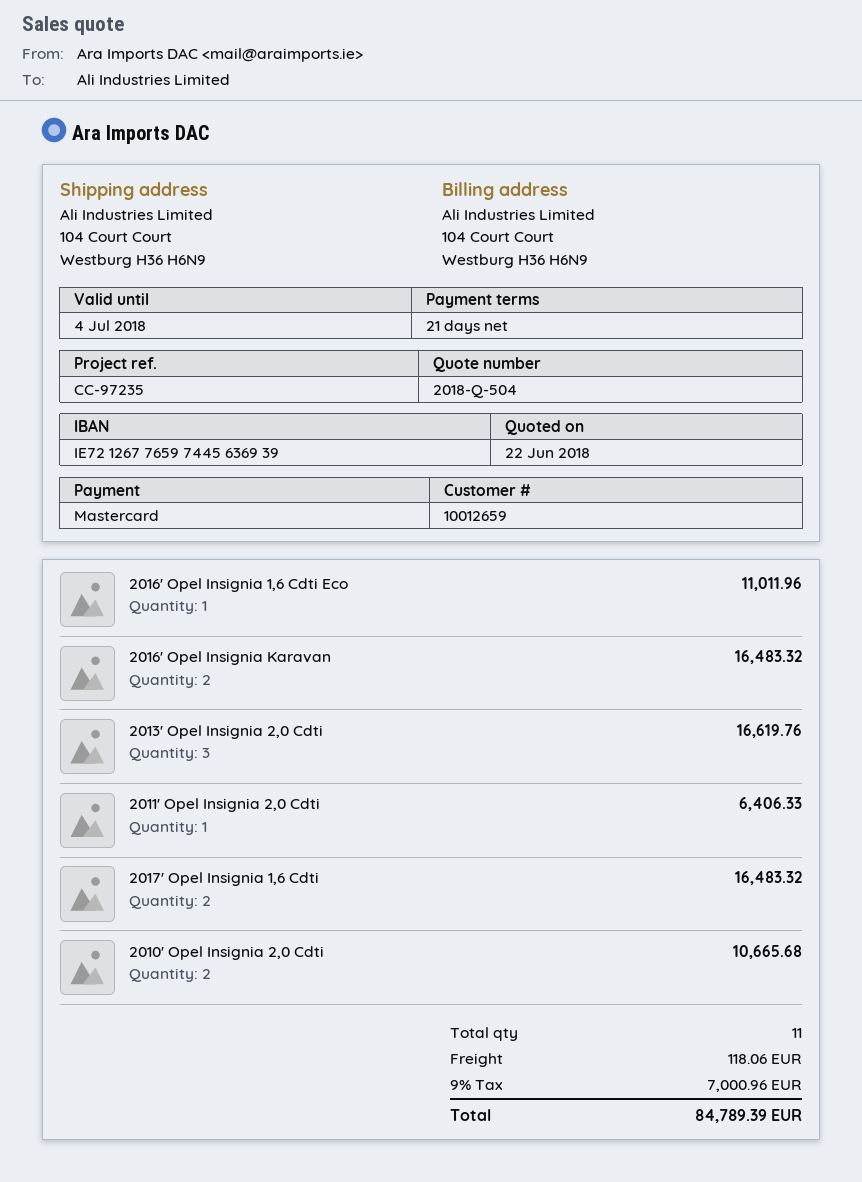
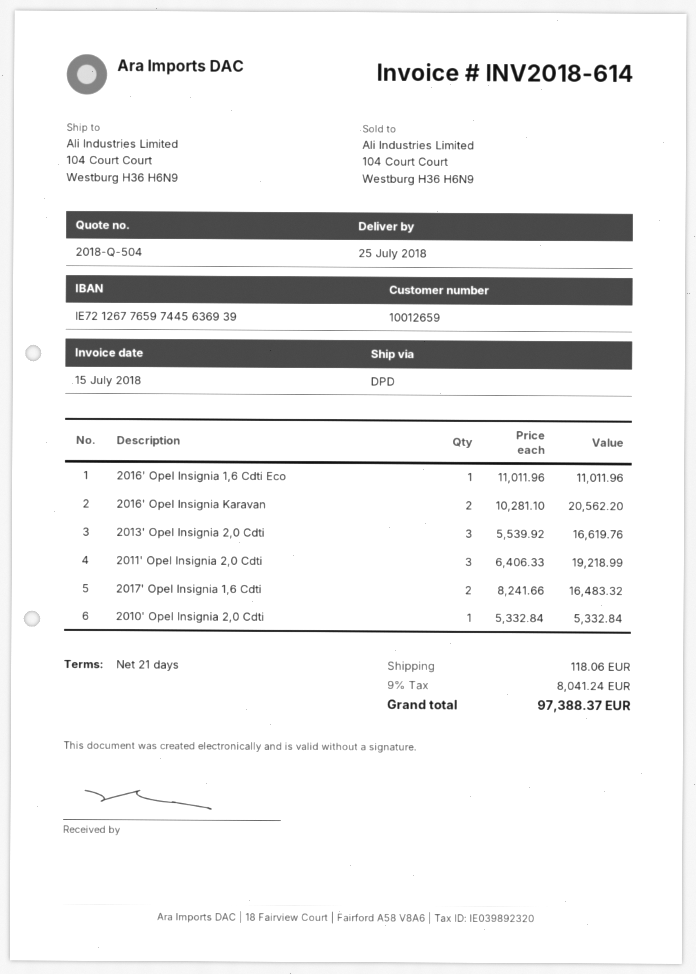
2016' Opel Insignia Karavan: 2 for 16483.32 -> 2 for 20562.20
2011' Opel Insignia 2,0 Cdti: 1 for 6406.33 -> 3 for 19218.99
2010' Opel Insignia 2,0 Cdti: 2 for 10665.68 -> 1 for 5332.84
tax: 9% = 7000.96 -> 9% = 8041.24
total: 84789.39 -> 97388.37

